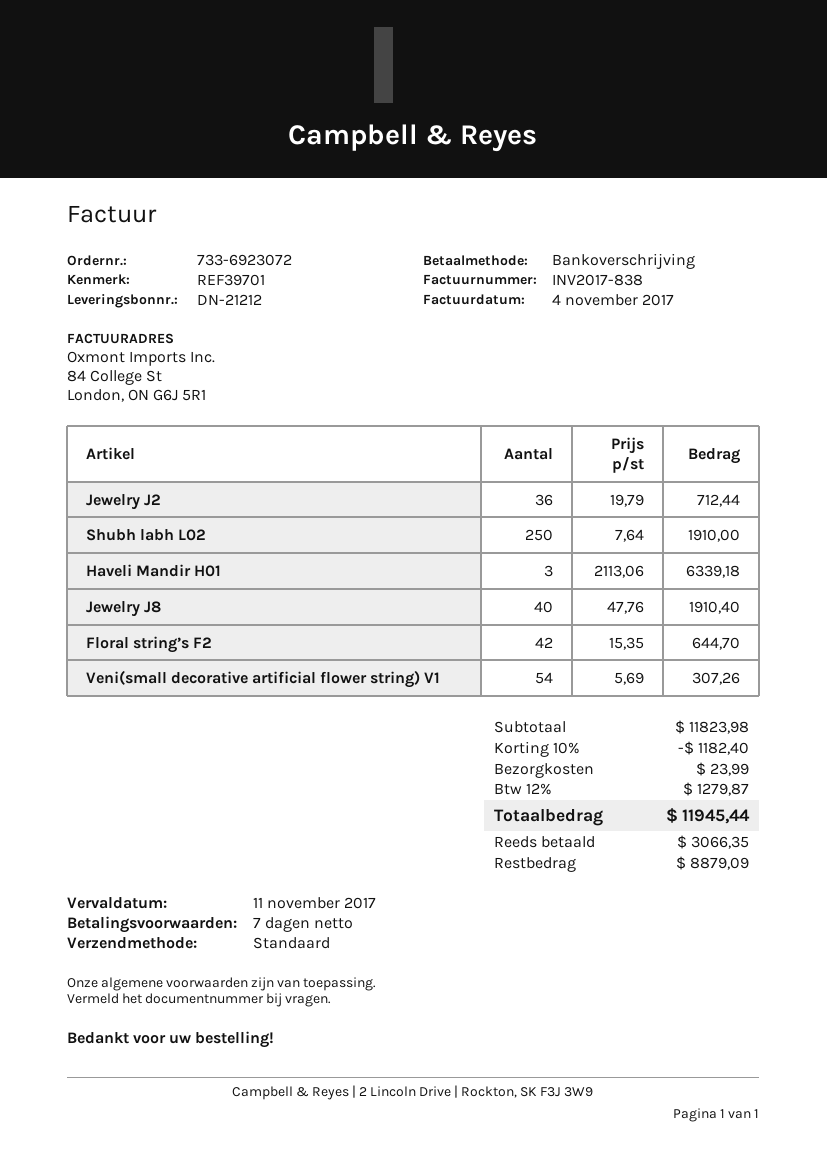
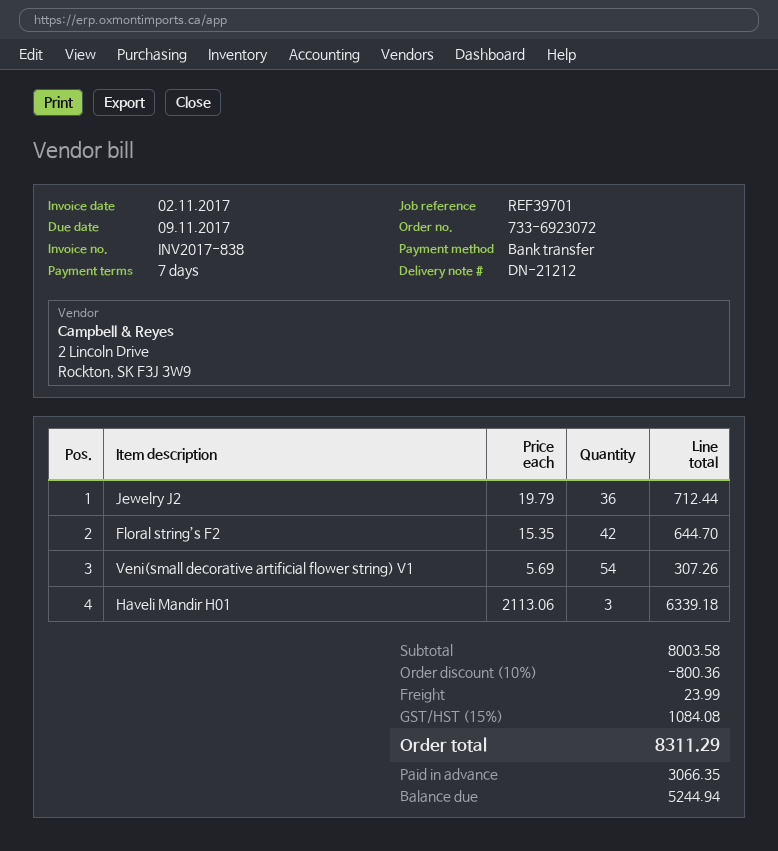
invoice date: 2017-11-04 -> 2017-11-02
due date: 2017-11-11 -> 2017-11-09
Shubh labh L02: 250 x 7.64 = 1910.00 -> none
Jewelry J8: 40 x 47.76 = 1910.40 -> none
subtotal: 11823.98 -> 8003.58
discount: 10% = 1182.40 -> 10% = 800.36
tax: 12% = 1279.87 -> 15% = 1084.08
total: 11945.44 -> 8311.29
balance: 8879.09 -> 5244.94

